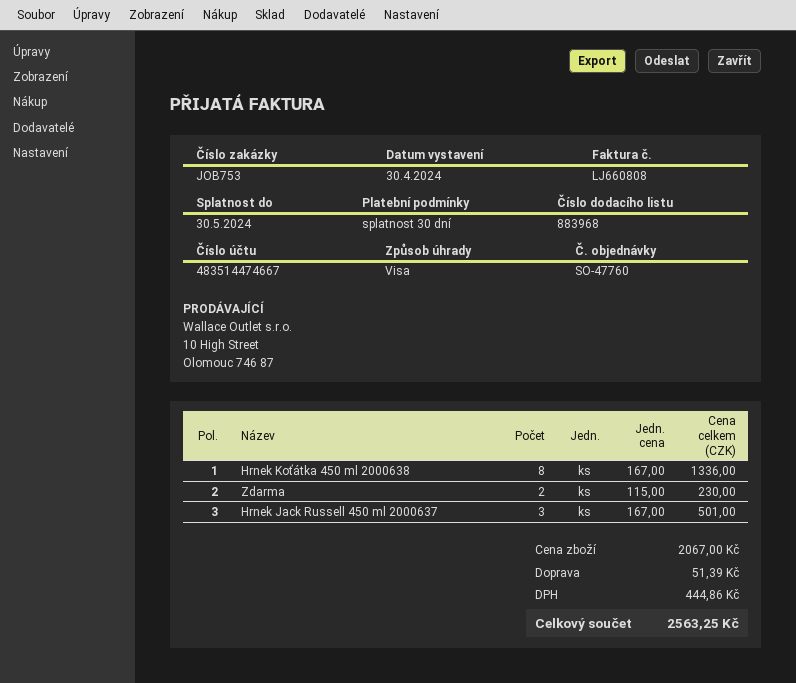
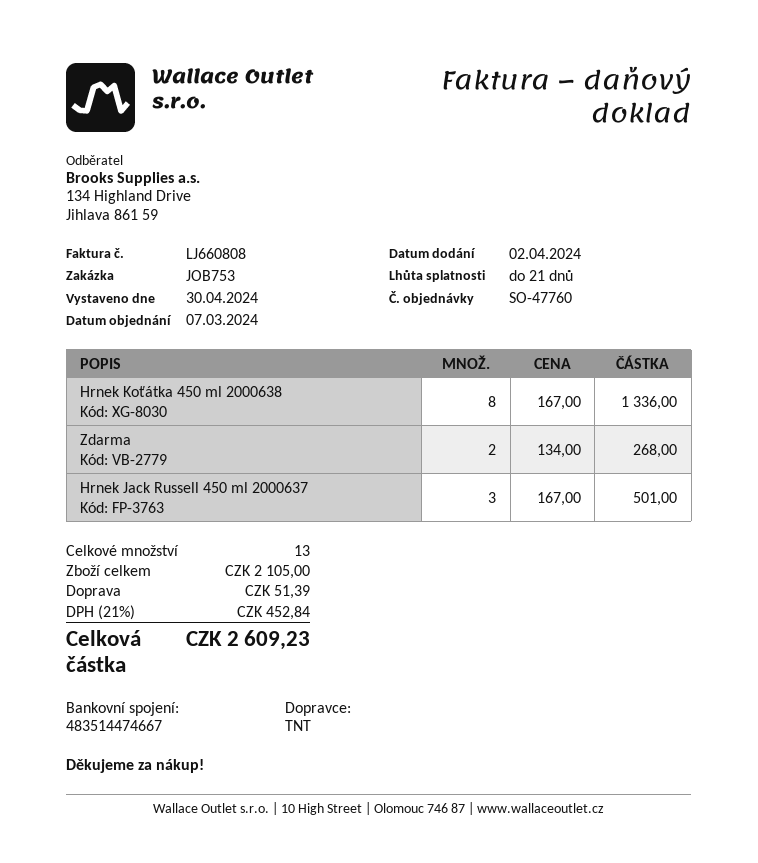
payment terms: 30 days -> 21 days
Zdarma: 2 x 115.00 = 230.00 -> 2 x 134.00 = 268.00
subtotal: 2067.00 -> 2105.00
tax: 444.86 -> 452.84
total: 2563.25 -> 2609.23

